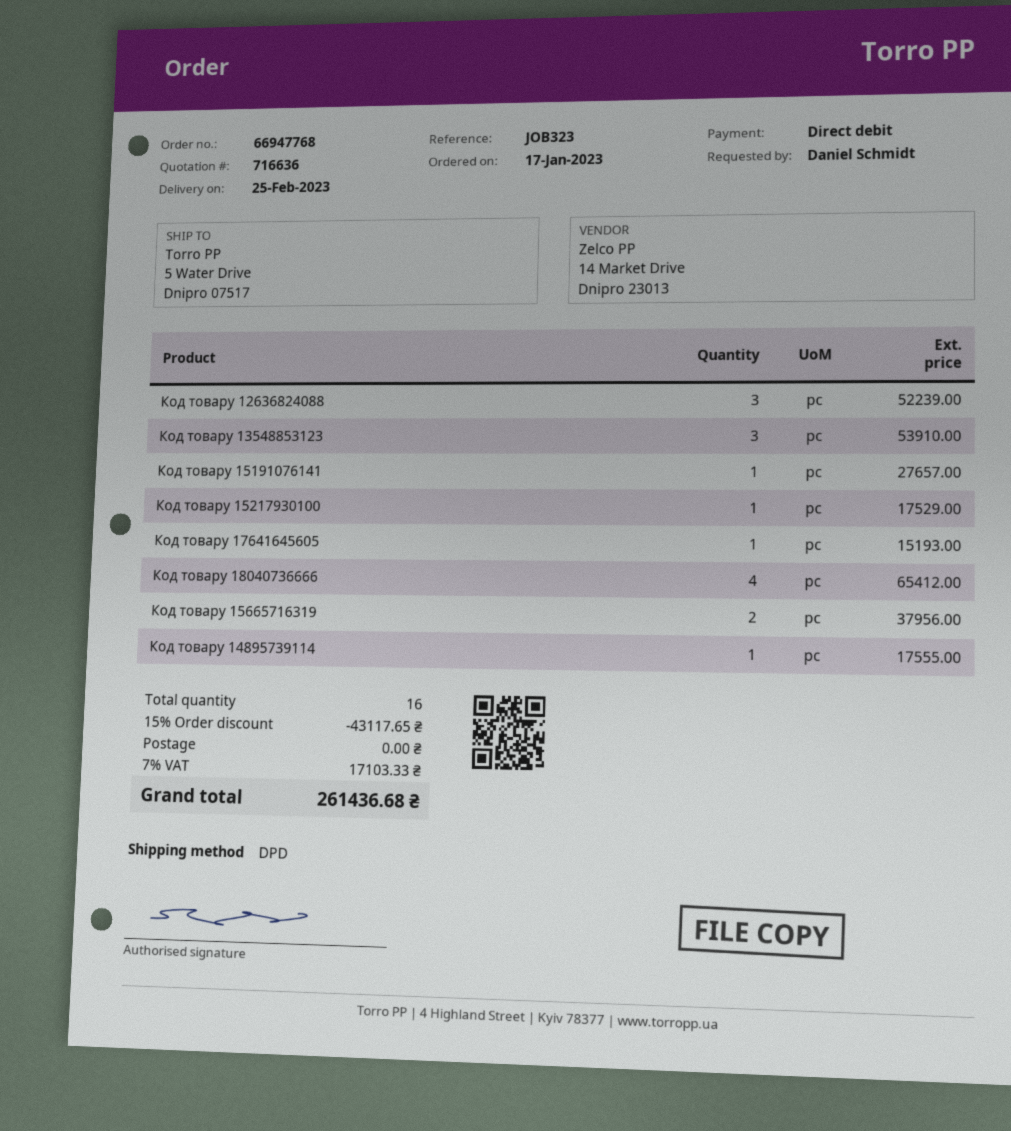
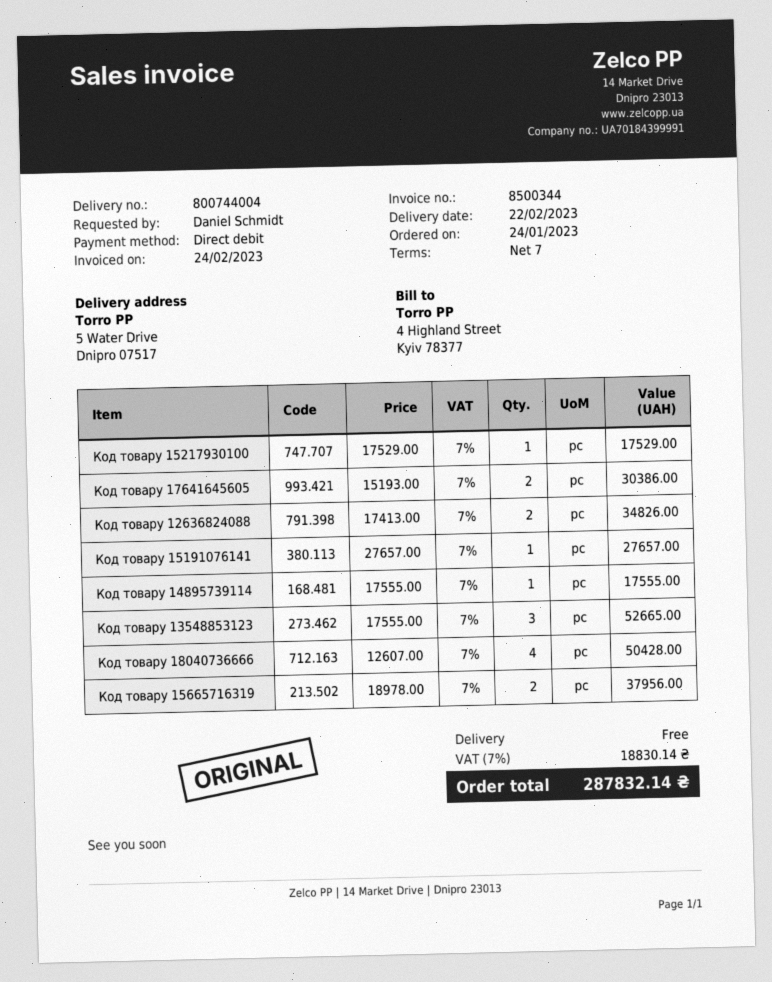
order date: 2023-01-17 -> 2023-01-24
delivery date: 2023-02-25 -> 2023-02-22
Код товару 12636824088: 3 for 52239.00 -> 2 for 34826.00
Код товару 13548853123: 3 for 53910.00 -> 3 for 52665.00
Код товару 17641645605: 1 for 15193.00 -> 2 for 30386.00
Код товару 18040736666: 4 for 65412.00 -> 4 for 50428.00
discount: 15% = 43117.65 -> none
tax: 7% = 17103.33 -> 7% = 18830.14
total: 261436.68 -> 287832.14

